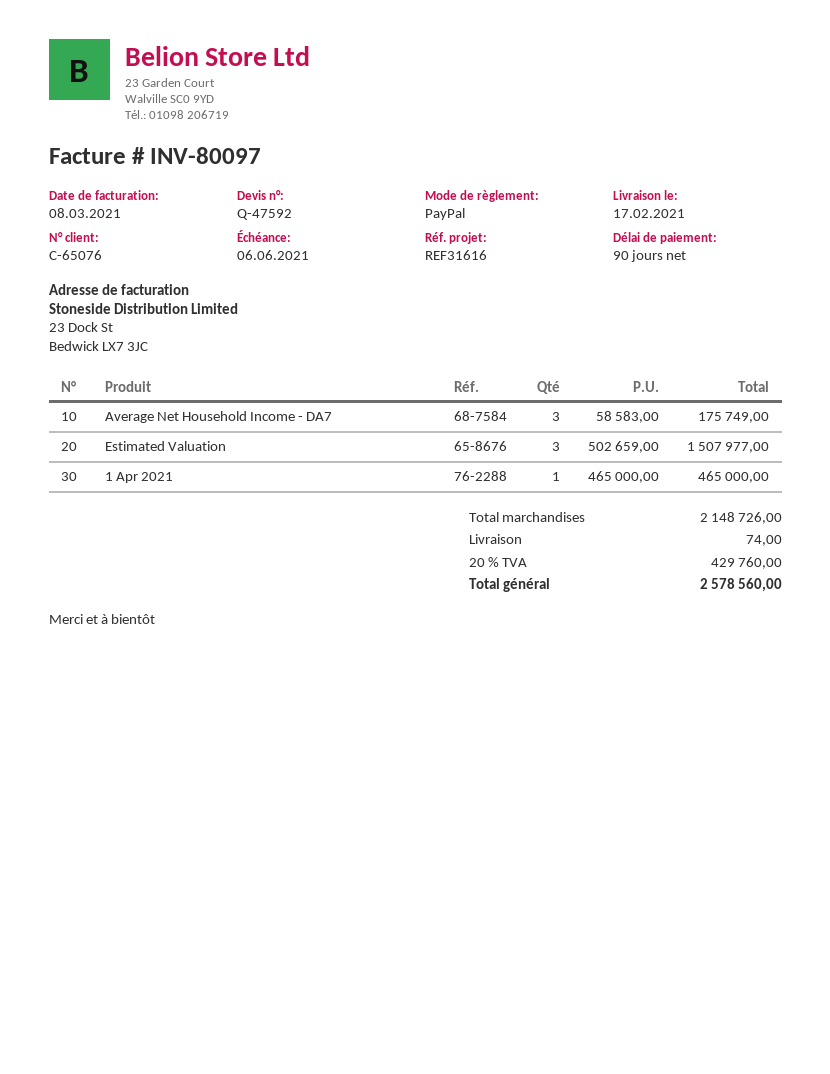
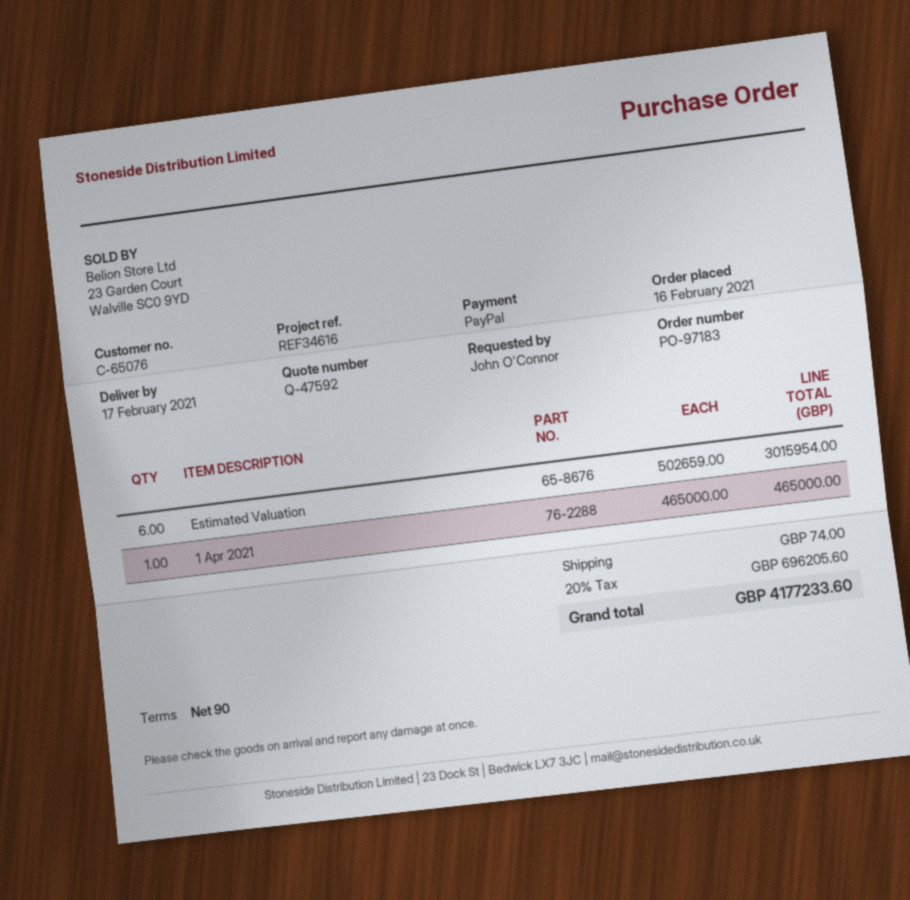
reference: REF31616 -> REF34616
Average Net Household Income - DA7: 3 x 58583.00 = 175749.00 -> none
Estimated Valuation: 3 x 502659.00 = 1507977.00 -> 6 x 502659.00 = 3015954.00
tax: 20% = 429760.00 -> 20% = 696205.60
total: 2578560.00 -> 4177233.60

